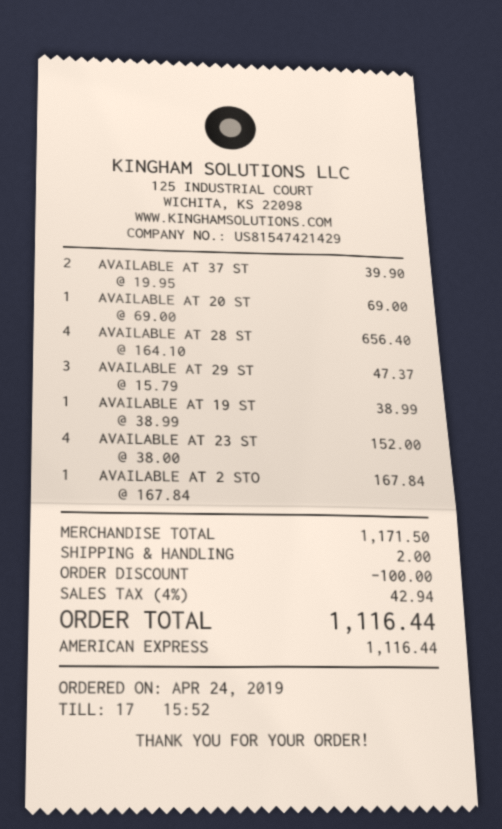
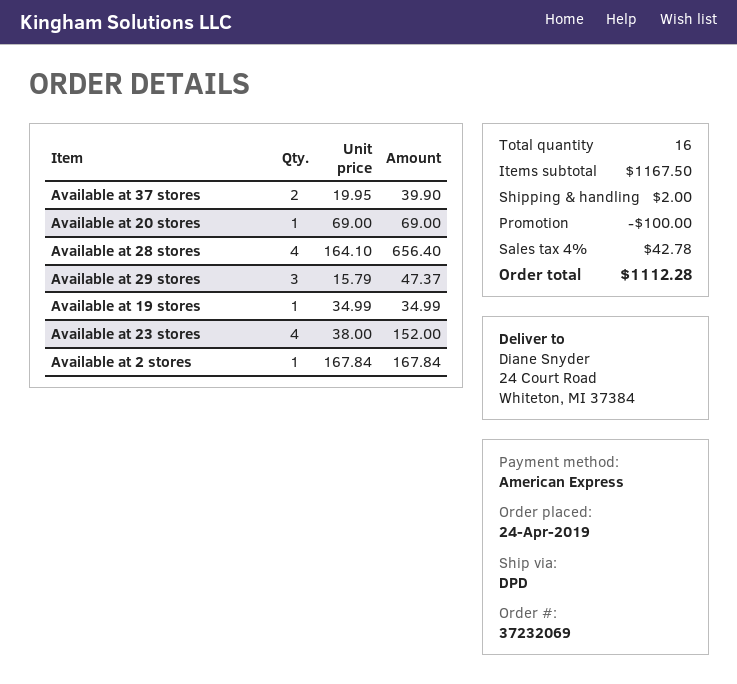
AVAILABLE AT 19 ST: 1 x 38.99 = 38.99 -> 1 x 34.99 = 34.99
subtotal: 1171.50 -> 1167.50
tax: 4% = 42.94 -> 4% = 42.78
total: 1116.44 -> 1112.28

